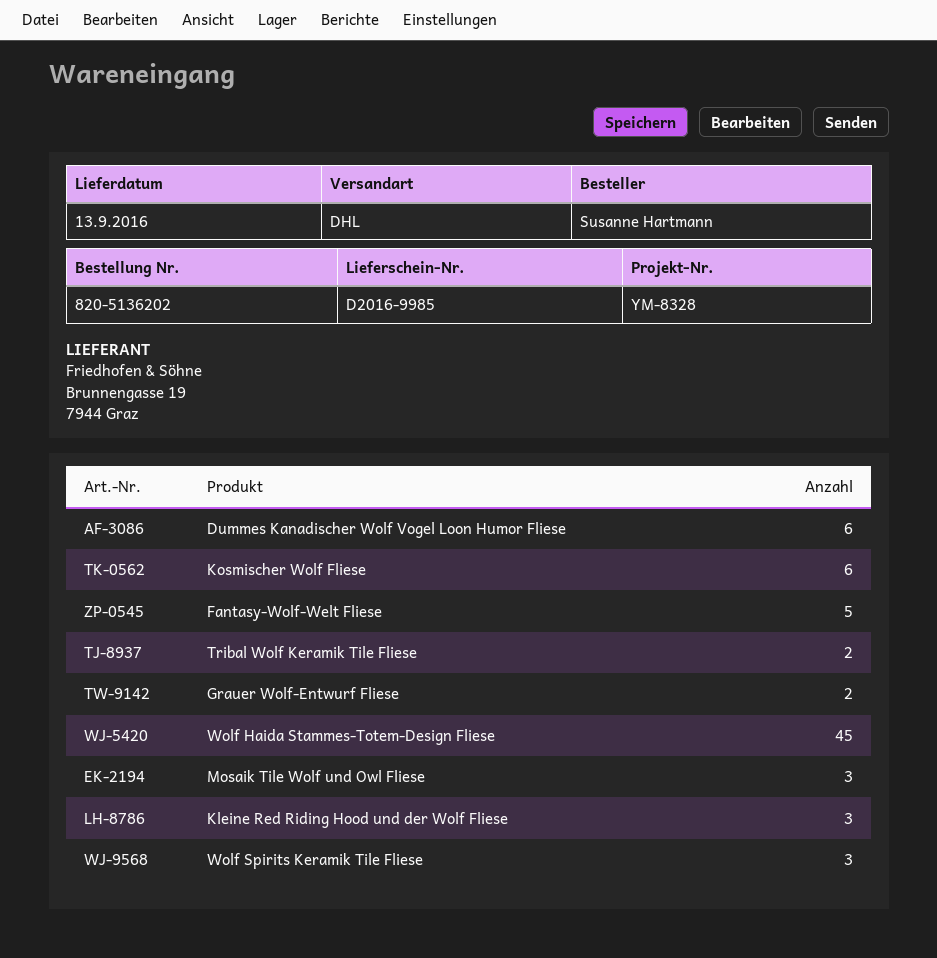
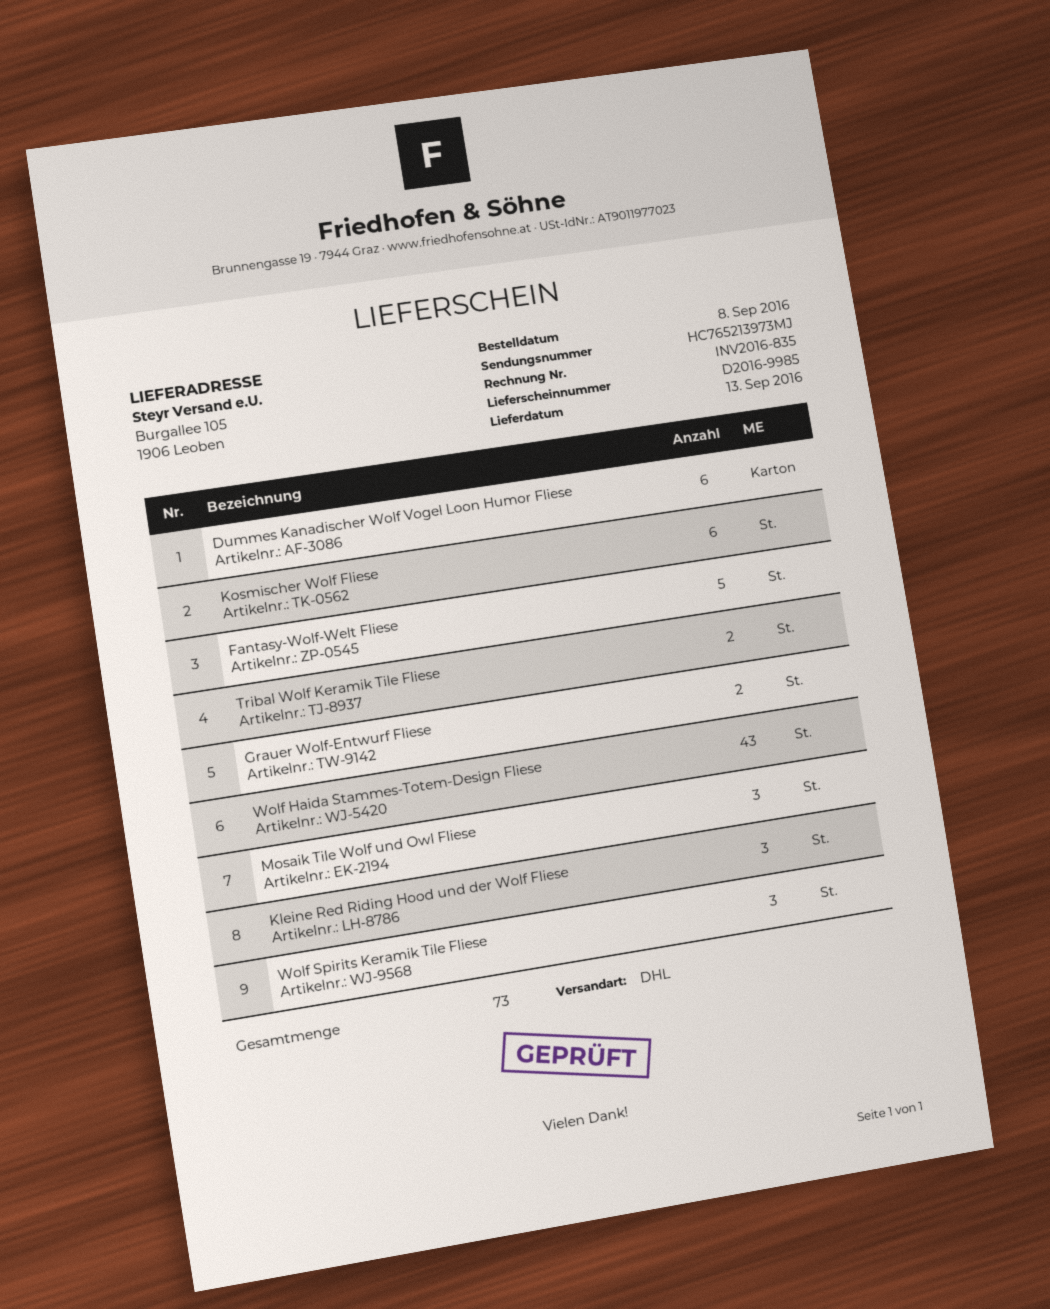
Wolf Haida Stammes-Totem-Design Fliese: 45 -> 43

